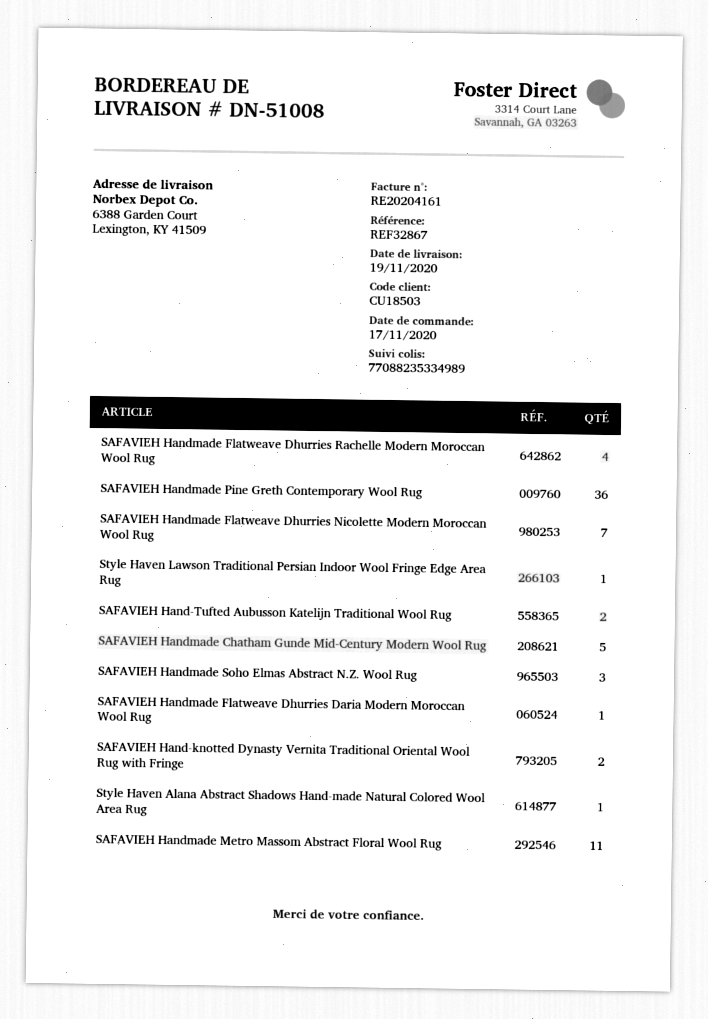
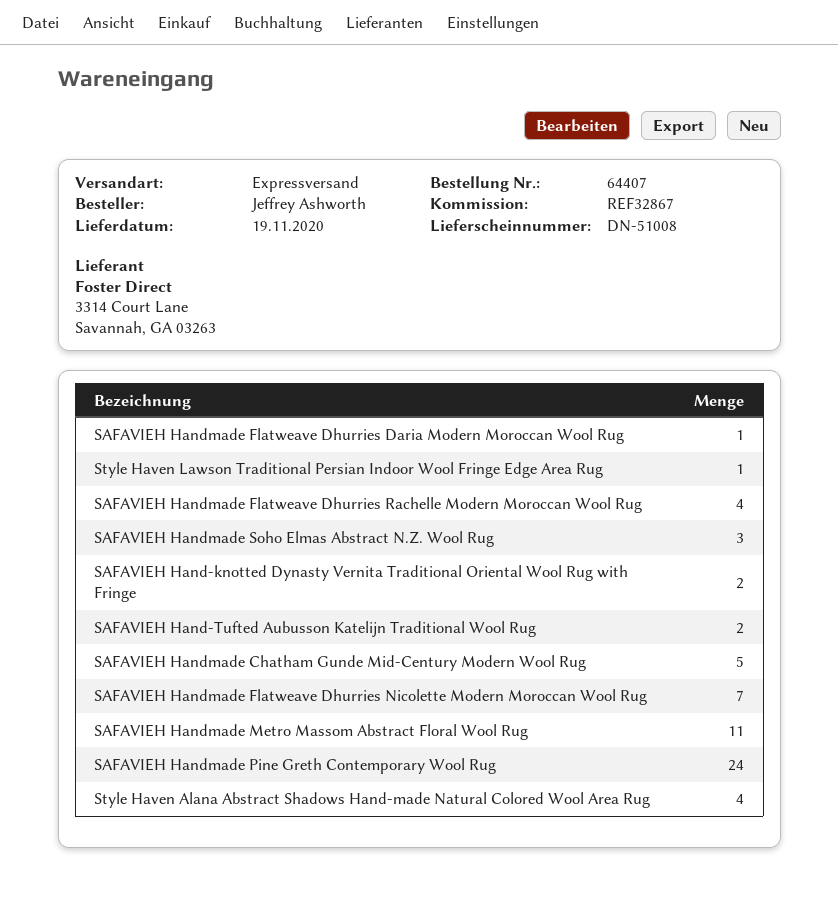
SAFAVIEH Handmade Pine Greth Contemporary Wool Rug: 36 -> 24
Style Haven Alana Abstract Shadows Hand-made Natural Colored Wool Area Rug: 1 -> 4

